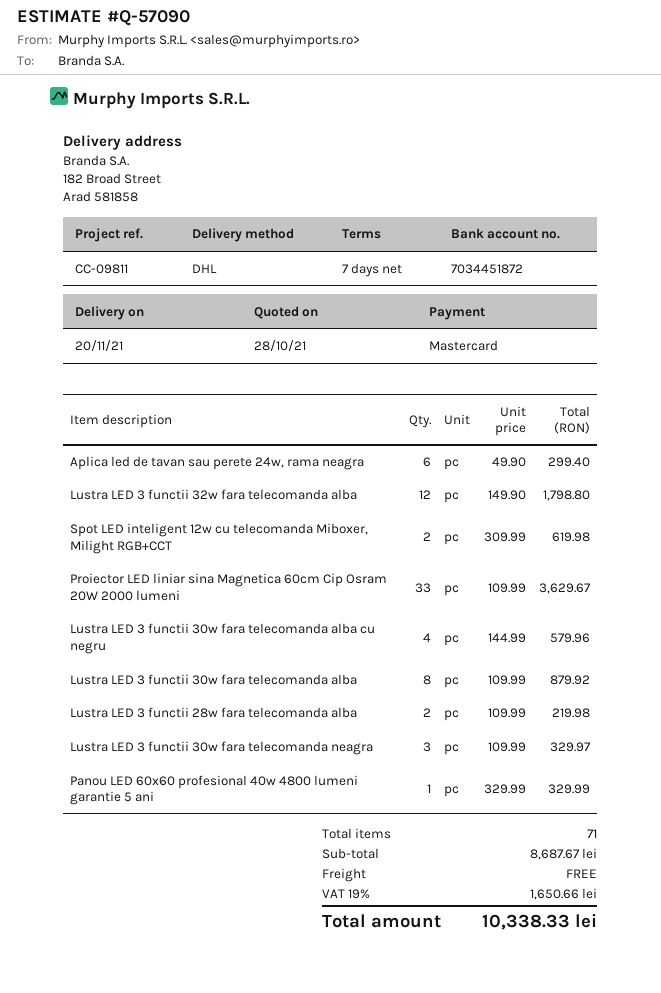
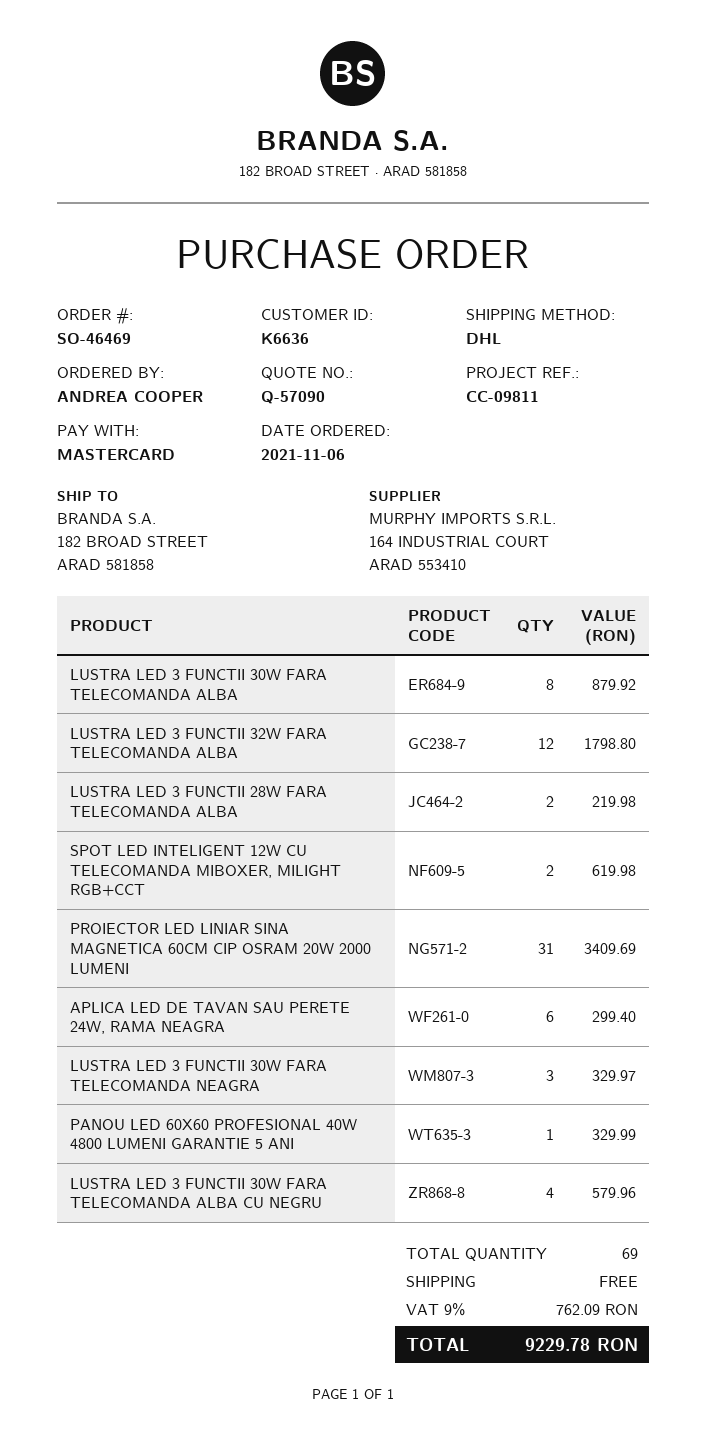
Proiector LED liniar sina Magnetica 60cm Cip Osram 20W 2000 lumeni: 33 for 3629.67 -> 31 for 3409.69
total quantity: 71 -> 69
tax: 19% = 1650.66 -> 9% = 762.09
total: 10338.33 -> 9229.78

